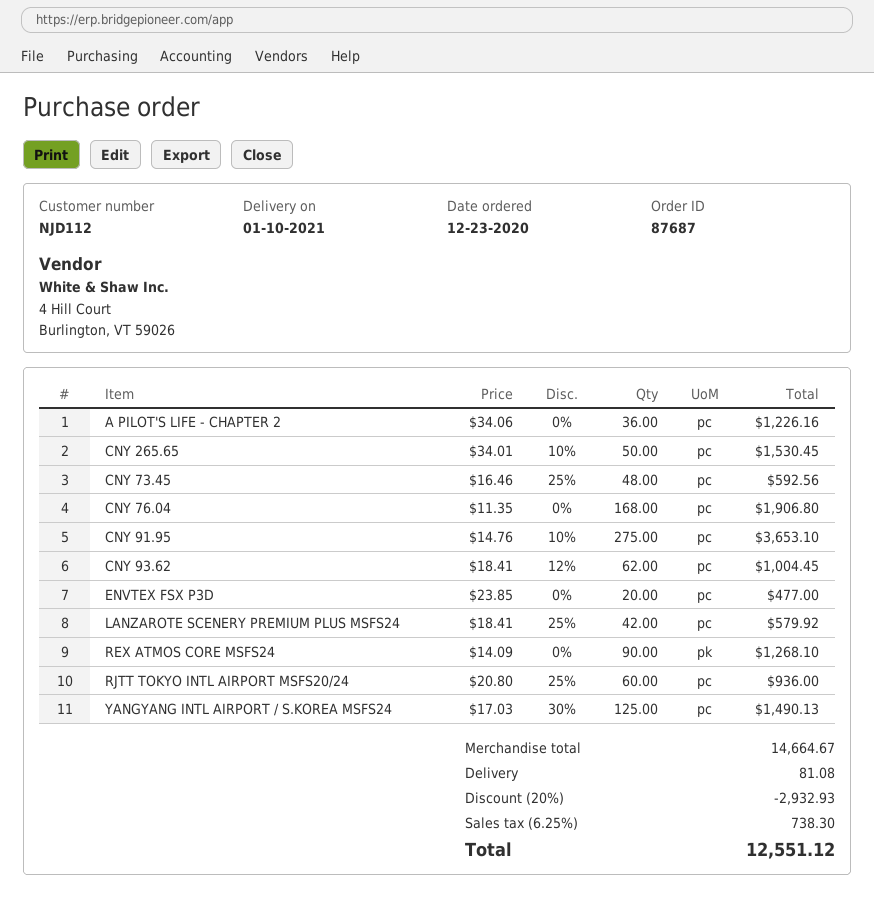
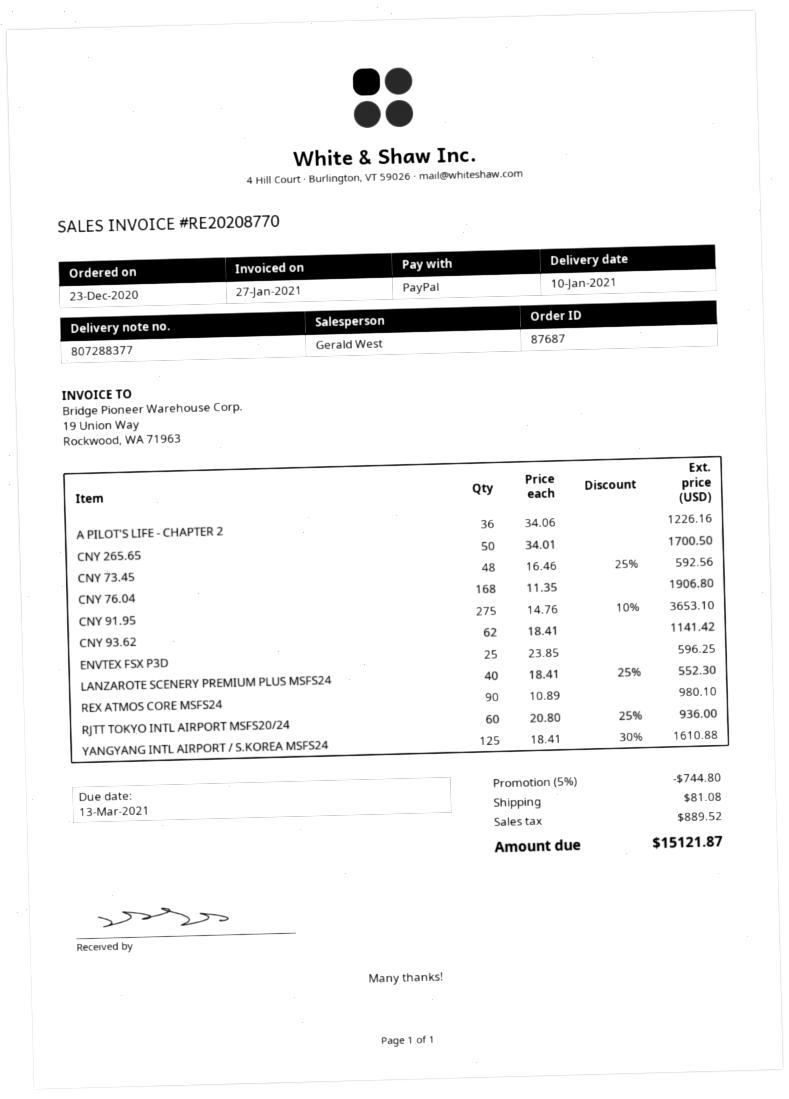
CNY 265.65: 50 x 34.01 - 10% = 1530.45 -> 50 x 34.01 = 1700.50
CNY 93.62: 62 x 18.41 - 12% = 1004.45 -> 62 x 18.41 = 1141.42
ENVTEX FSX P3D: 20 x 23.85 = 477.00 -> 25 x 23.85 = 596.25
LANZAROTE SCENERY PREMIUM PLUS MSFS24: 42 x 18.41 - 25% = 579.92 -> 40 x 18.41 - 25% = 552.30
REX ATMOS CORE MSFS24: 90 x 14.09 = 1268.10 -> 90 x 10.89 = 980.10
YANGYANG INTL AIRPORT / S.KOREA MSFS24: 125 x 17.03 - 30% = 1490.13 -> 125 x 18.41 - 30% = 1610.88
discount: 20% = 2932.93 -> 5% = 744.80
tax: 738.30 -> 889.52
total: 12551.12 -> 15121.87

